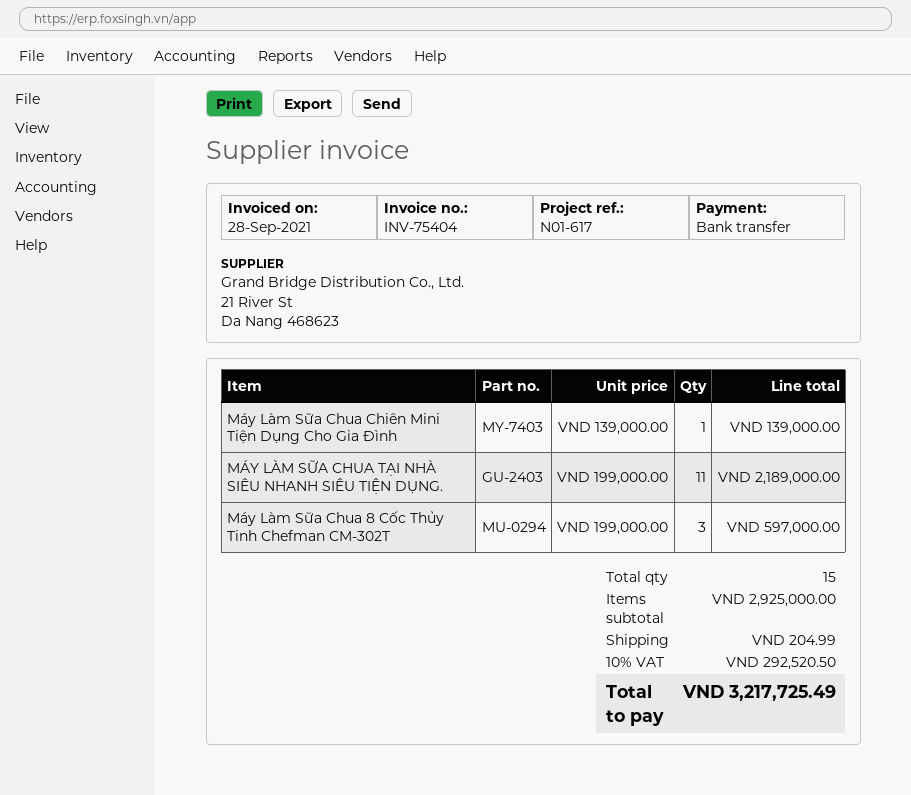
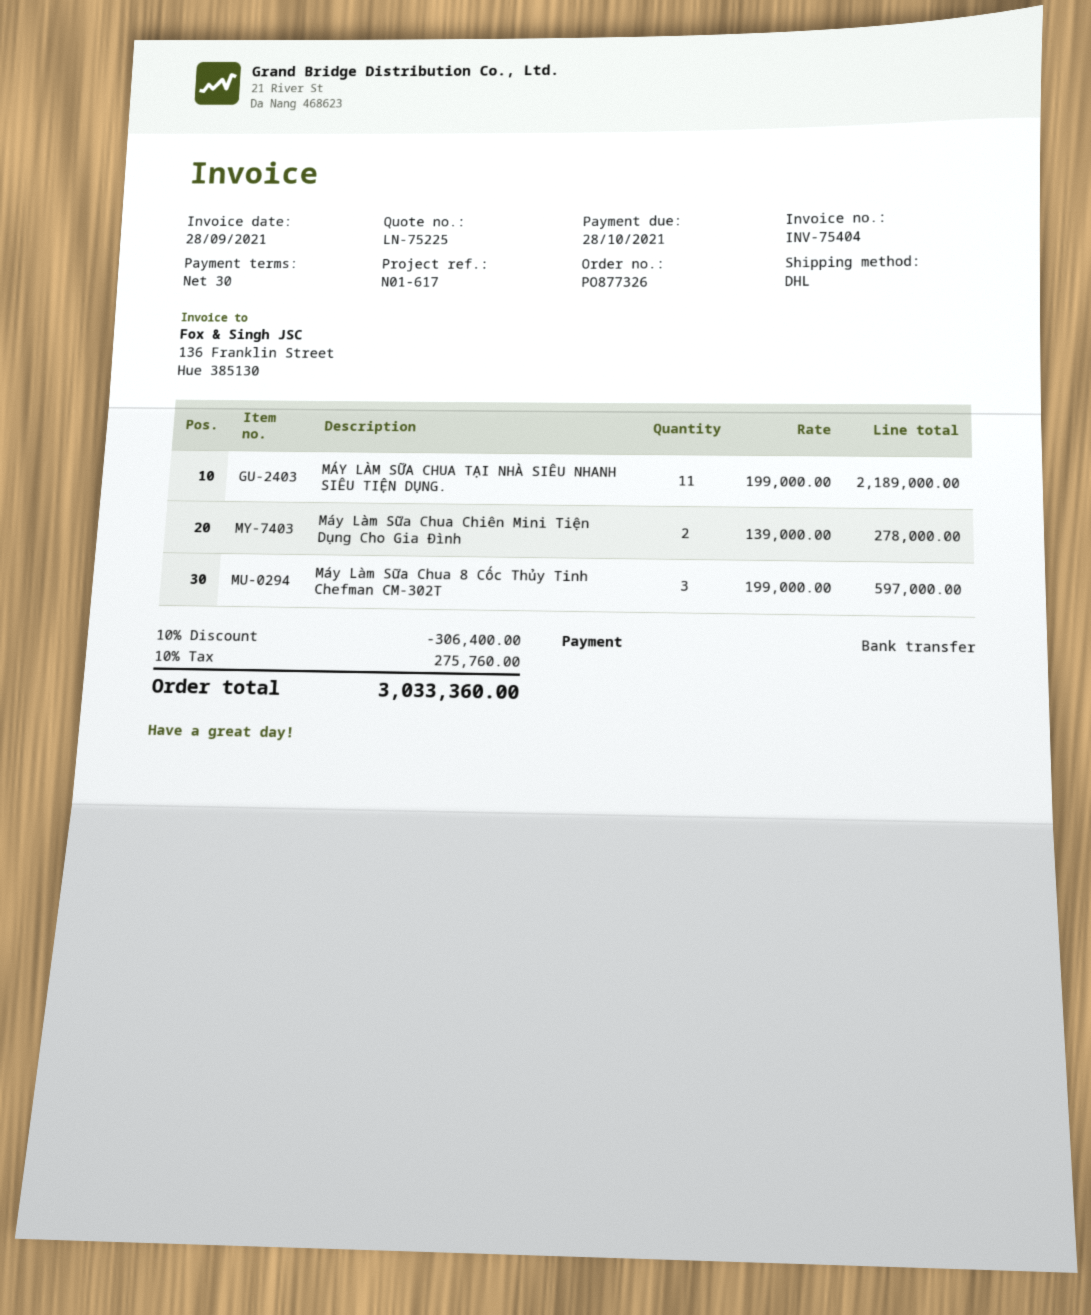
Máy Làm Sữa Chua Chiên Mini Tiện Dụng Cho Gia Đình: 1 x 139000.00 = 139000.00 -> 2 x 139000.00 = 278000.00
discount: none -> 10% = 306400.00
shipping: 204.99 -> none
tax: 10% = 292520.50 -> 10% = 275760.00
total: 3217725.49 -> 3033360.00

